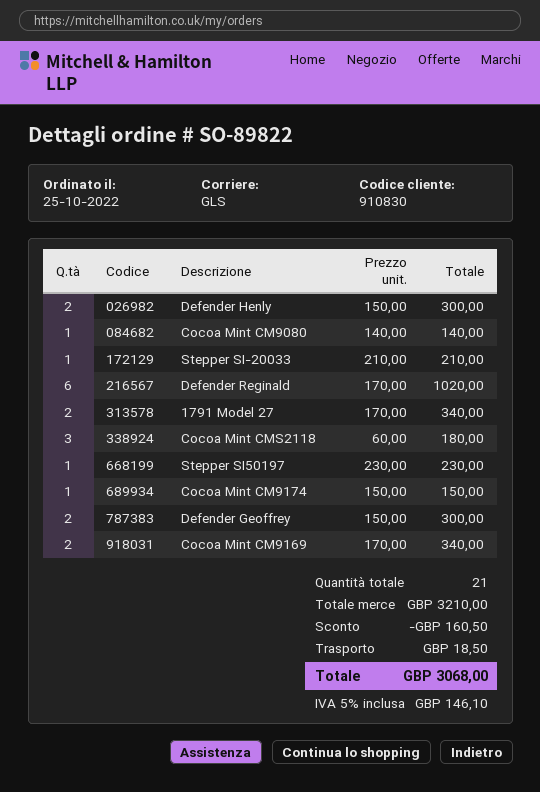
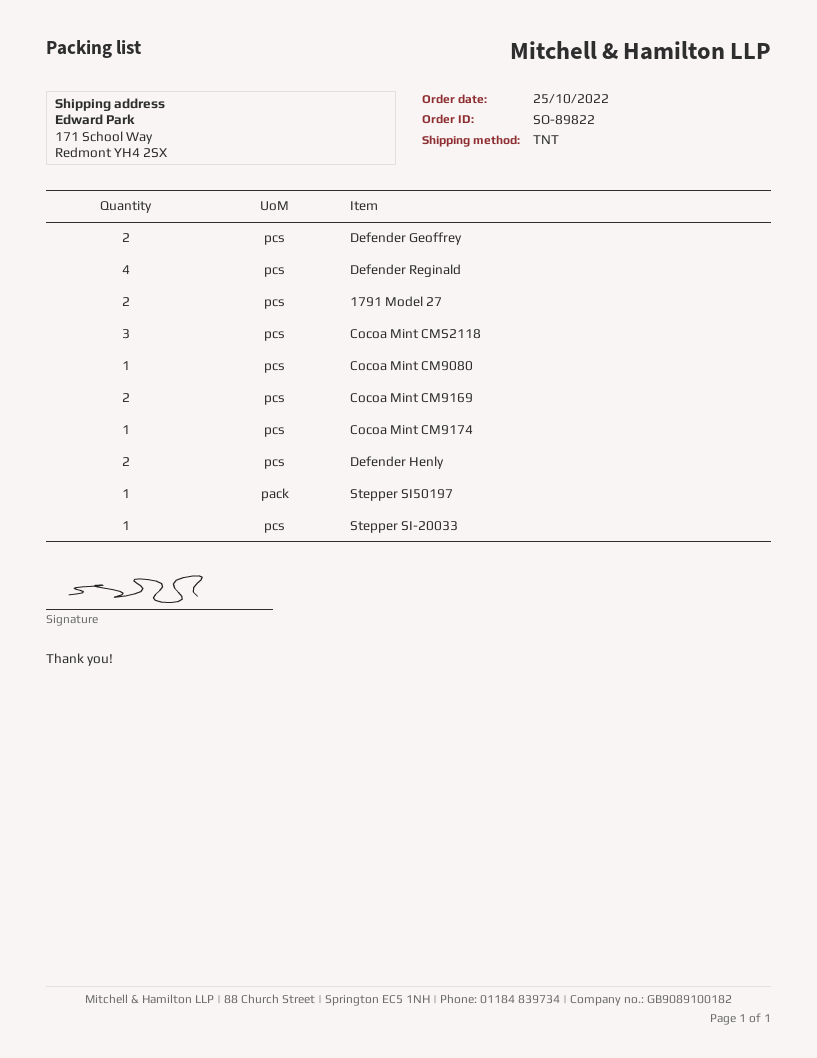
shipping method: GLS -> TNT
Defender Reginald: 6 -> 4

